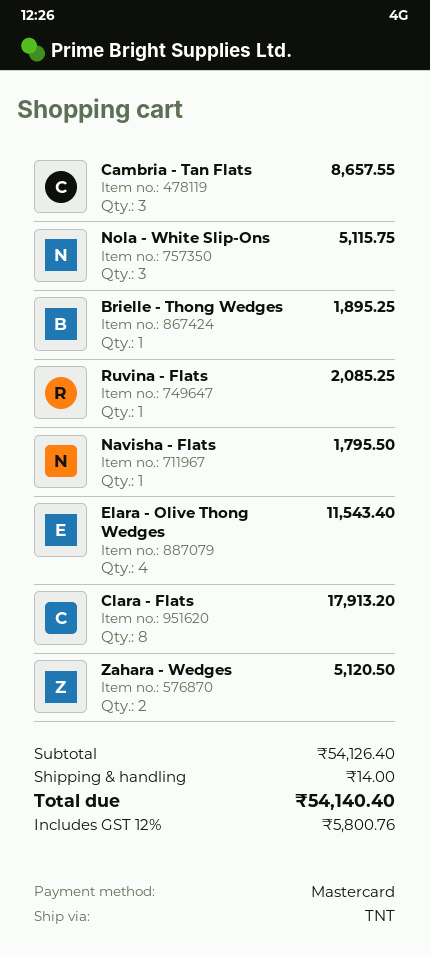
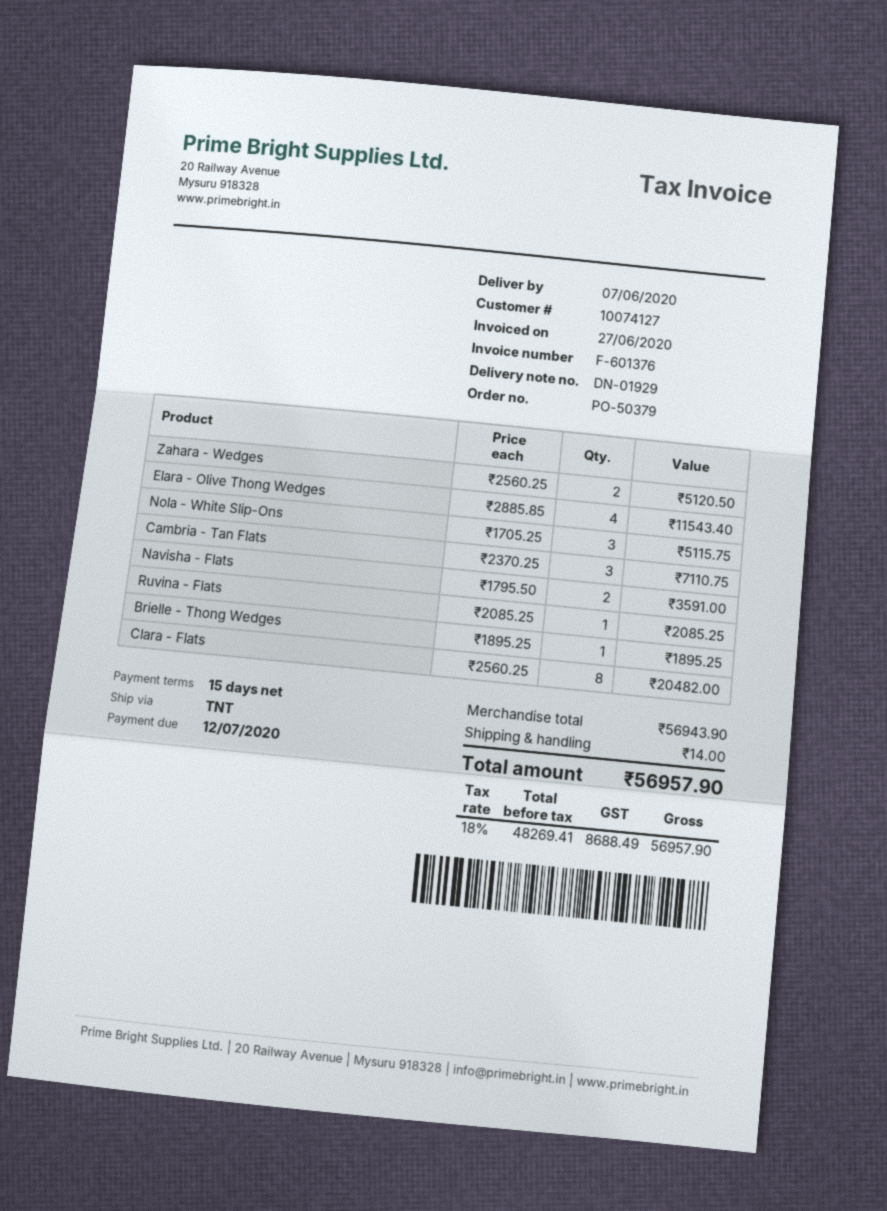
Cambria - Tan Flats: 3 for 8657.55 -> 3 for 7110.75
Navisha - Flats: 1 for 1795.50 -> 2 for 3591.00
Clara - Flats: 8 for 17913.20 -> 8 for 20482.00
subtotal: 54126.40 -> 56943.90
tax: 12% = 5800.76 -> 18% = 8688.49
total: 54140.40 -> 56957.90

